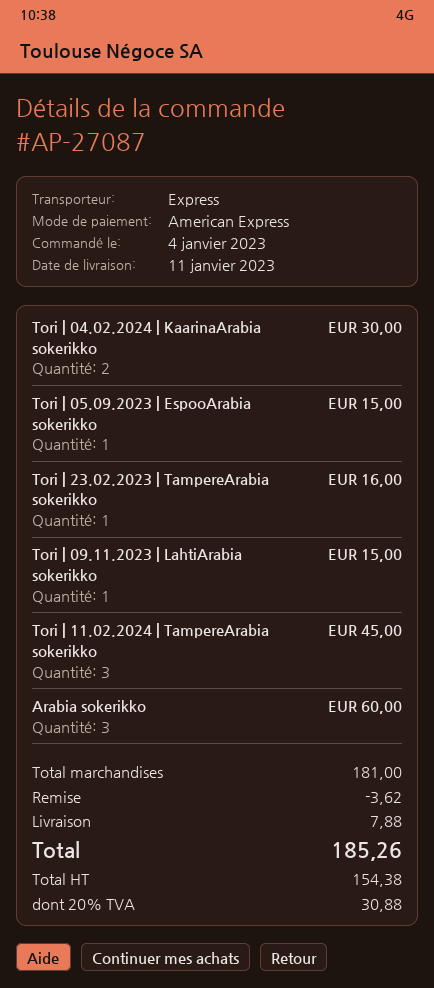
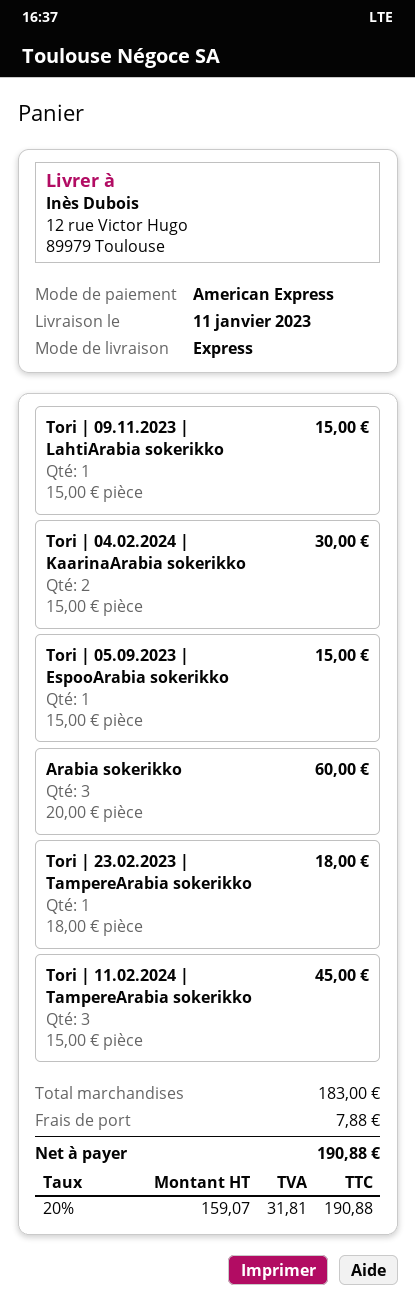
Tori | 23.02.2023 | TampereArabia sokerikko: 1 for 16.00 -> 1 for 18.00
subtotal: 181.00 -> 183.00
discount: 3.62 -> none
net: 154.38 -> 159.07
tax: 20% = 30.88 -> 20% = 31.81
total: 185.26 -> 190.88

